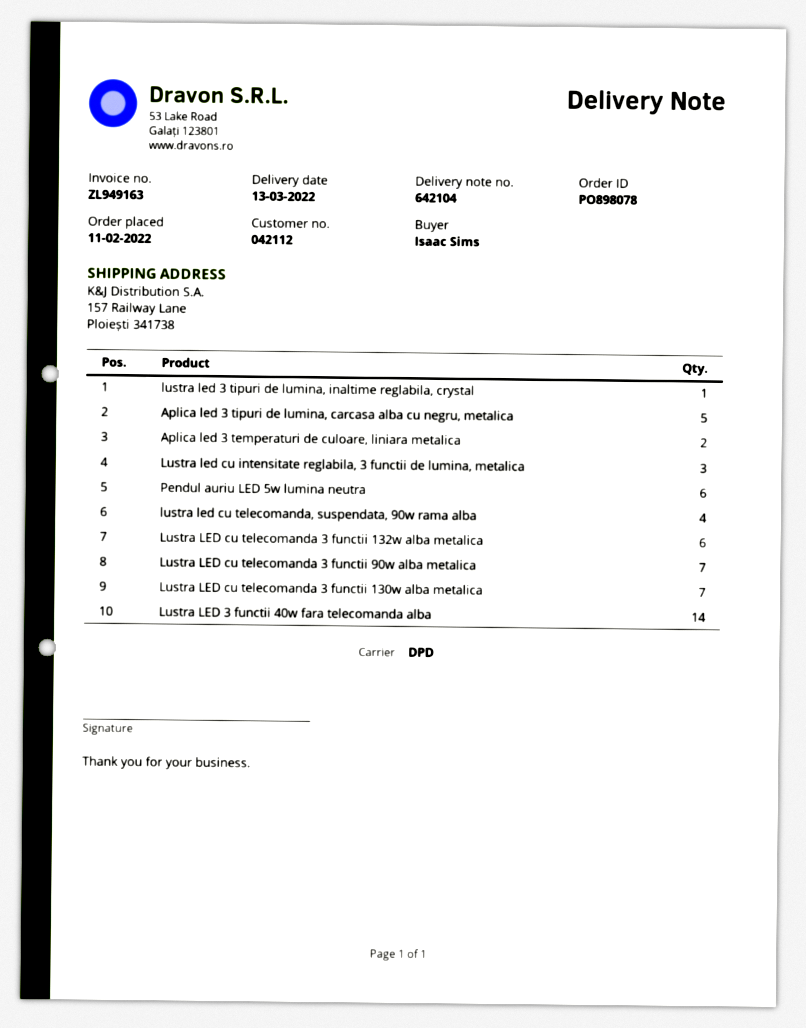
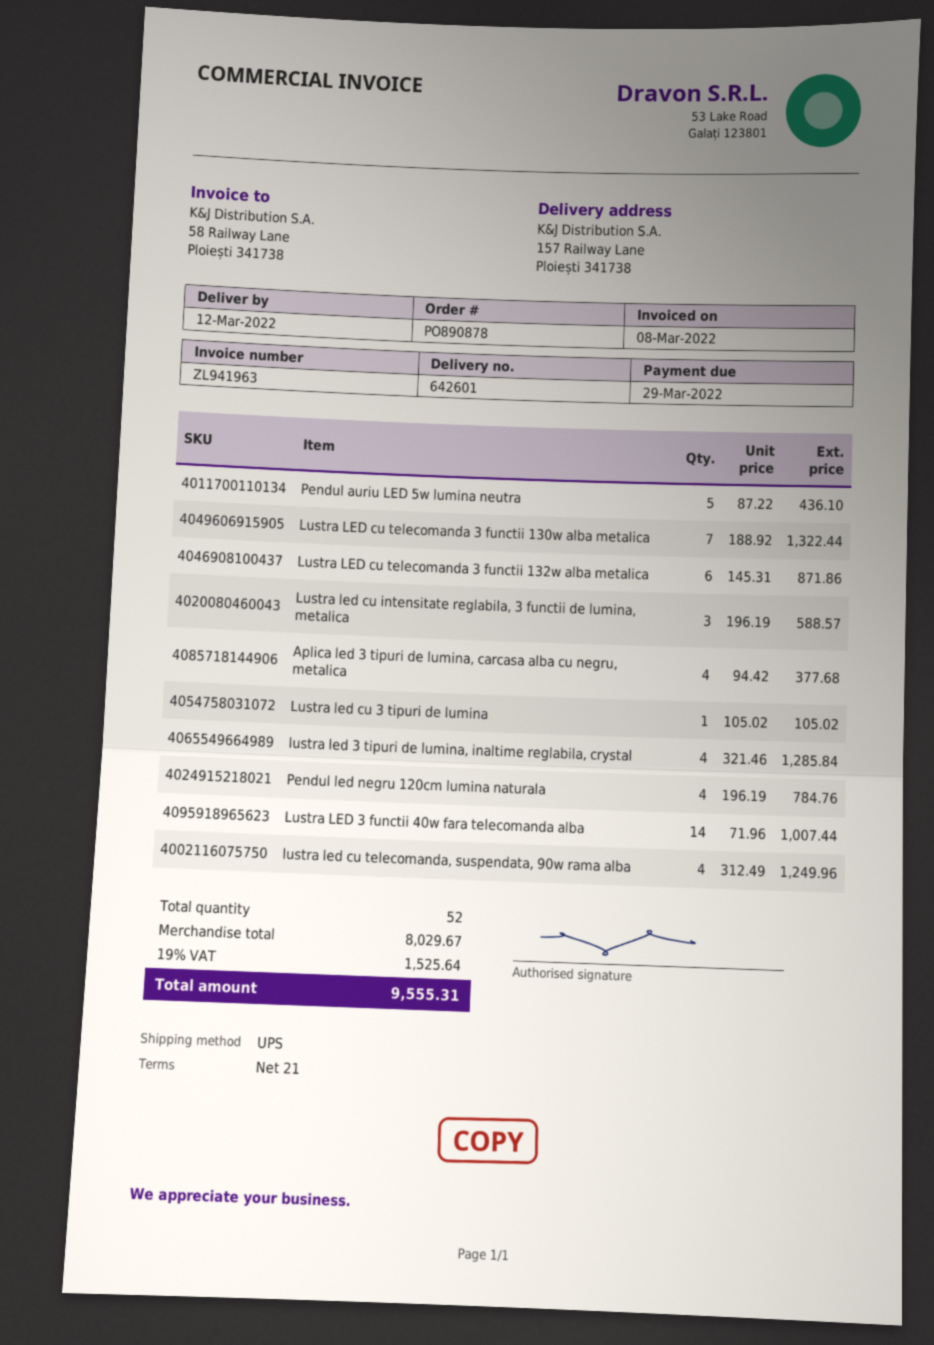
order number: PO898078 -> PO890878
delivery note number: 642104 -> 642601
delivery date: 2022-03-13 -> 2022-03-12
invoice number: ZL949163 -> ZL941963
shipping method: DPD -> UPS
lustra led 3 tipuri de lumina, inaltime reglabila, crystal: 1 -> 4
Aplica led 3 tipuri de lumina, carcasa alba cu negru, metalica: 5 -> 4
Aplica led 3 temperaturi de culoare, liniara metalica: 2 -> none
Pendul auriu LED 5w lumina neutra: 6 -> 5
Lustra LED cu telecomanda 3 functii 90w alba metalica: 7 -> none
Lustra led cu 3 tipuri de lumina: none -> 1
Pendul led negru 120cm lumina naturala: none -> 4

